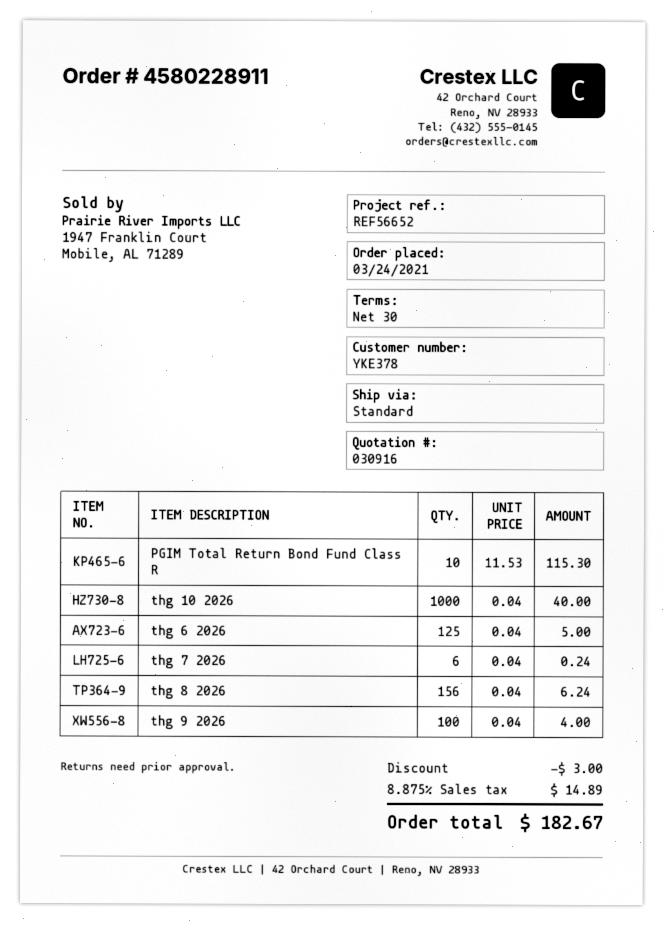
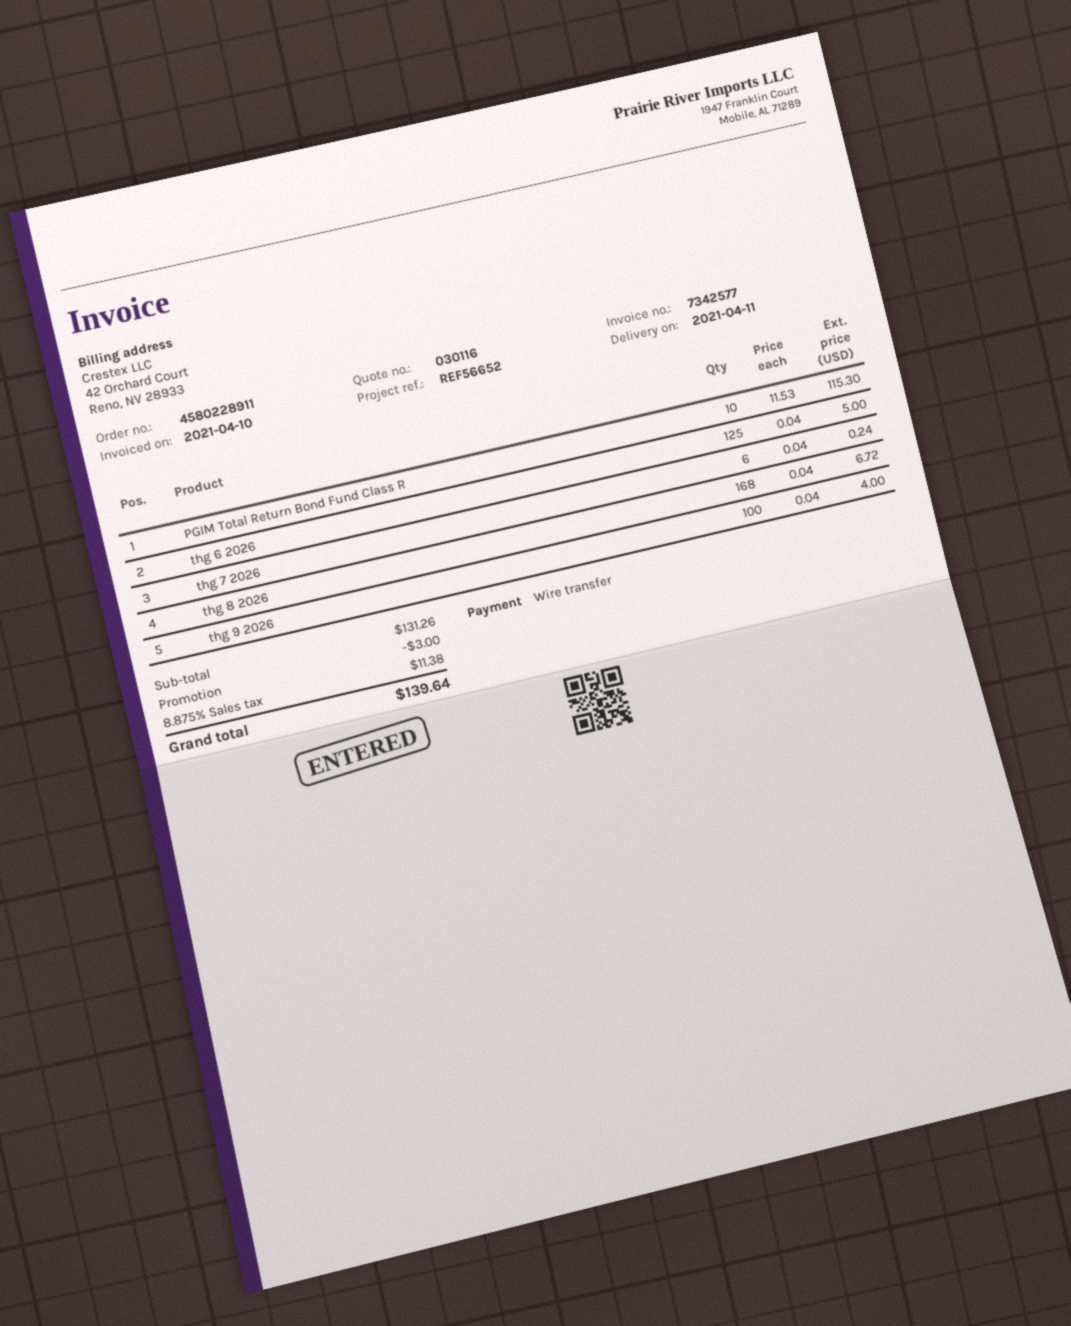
quote number: 030916 -> 030116
thg 10 2026: 1000 x 0.04 = 40.00 -> none
thg 8 2026: 156 x 0.04 = 6.24 -> 168 x 0.04 = 6.72
tax: 8.875% = 14.89 -> 8.875% = 11.38
total: 182.67 -> 139.64

